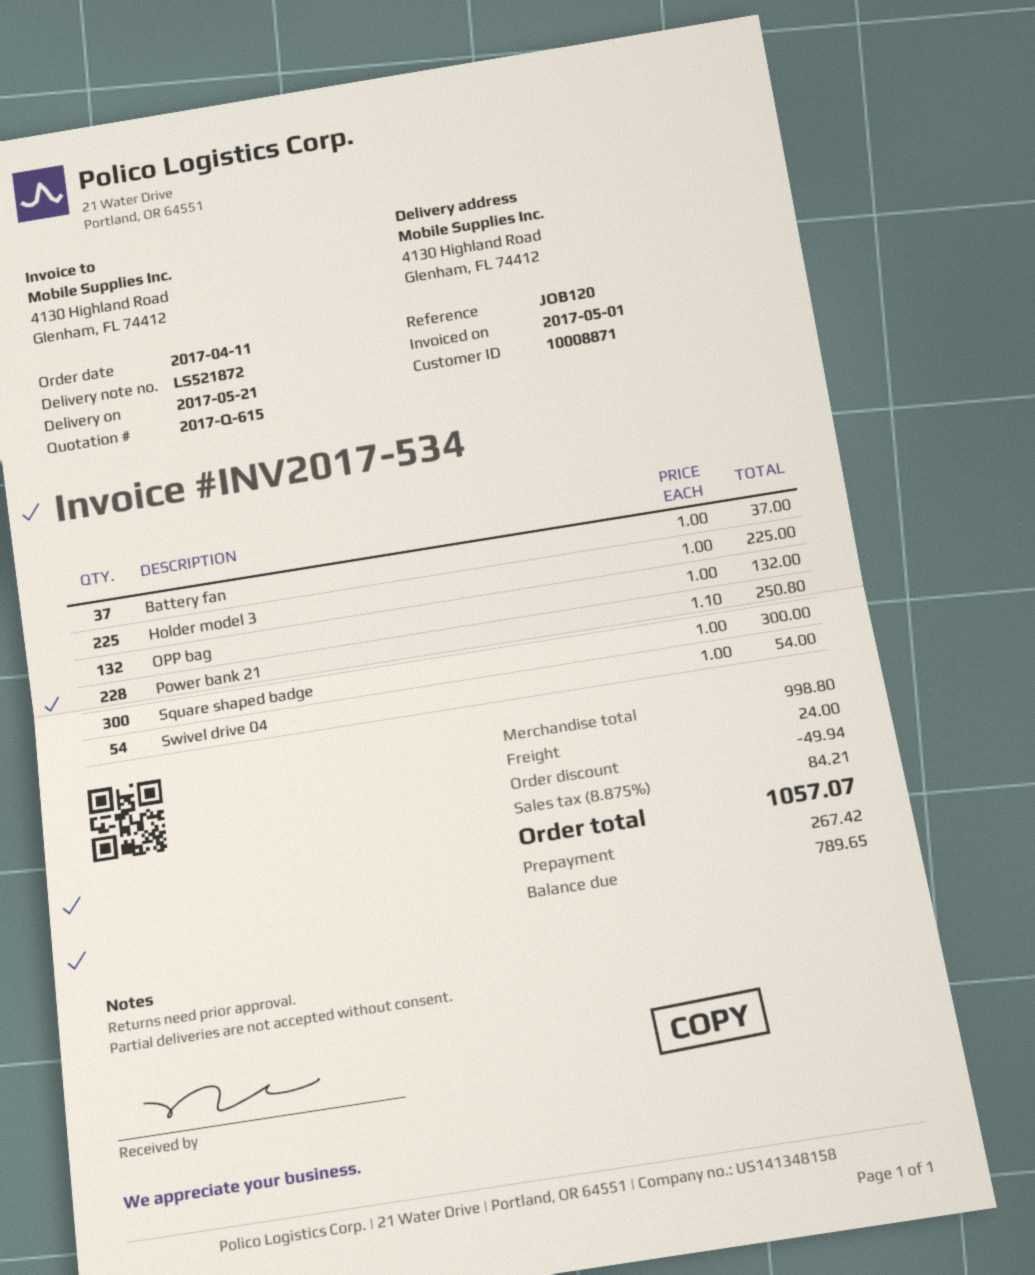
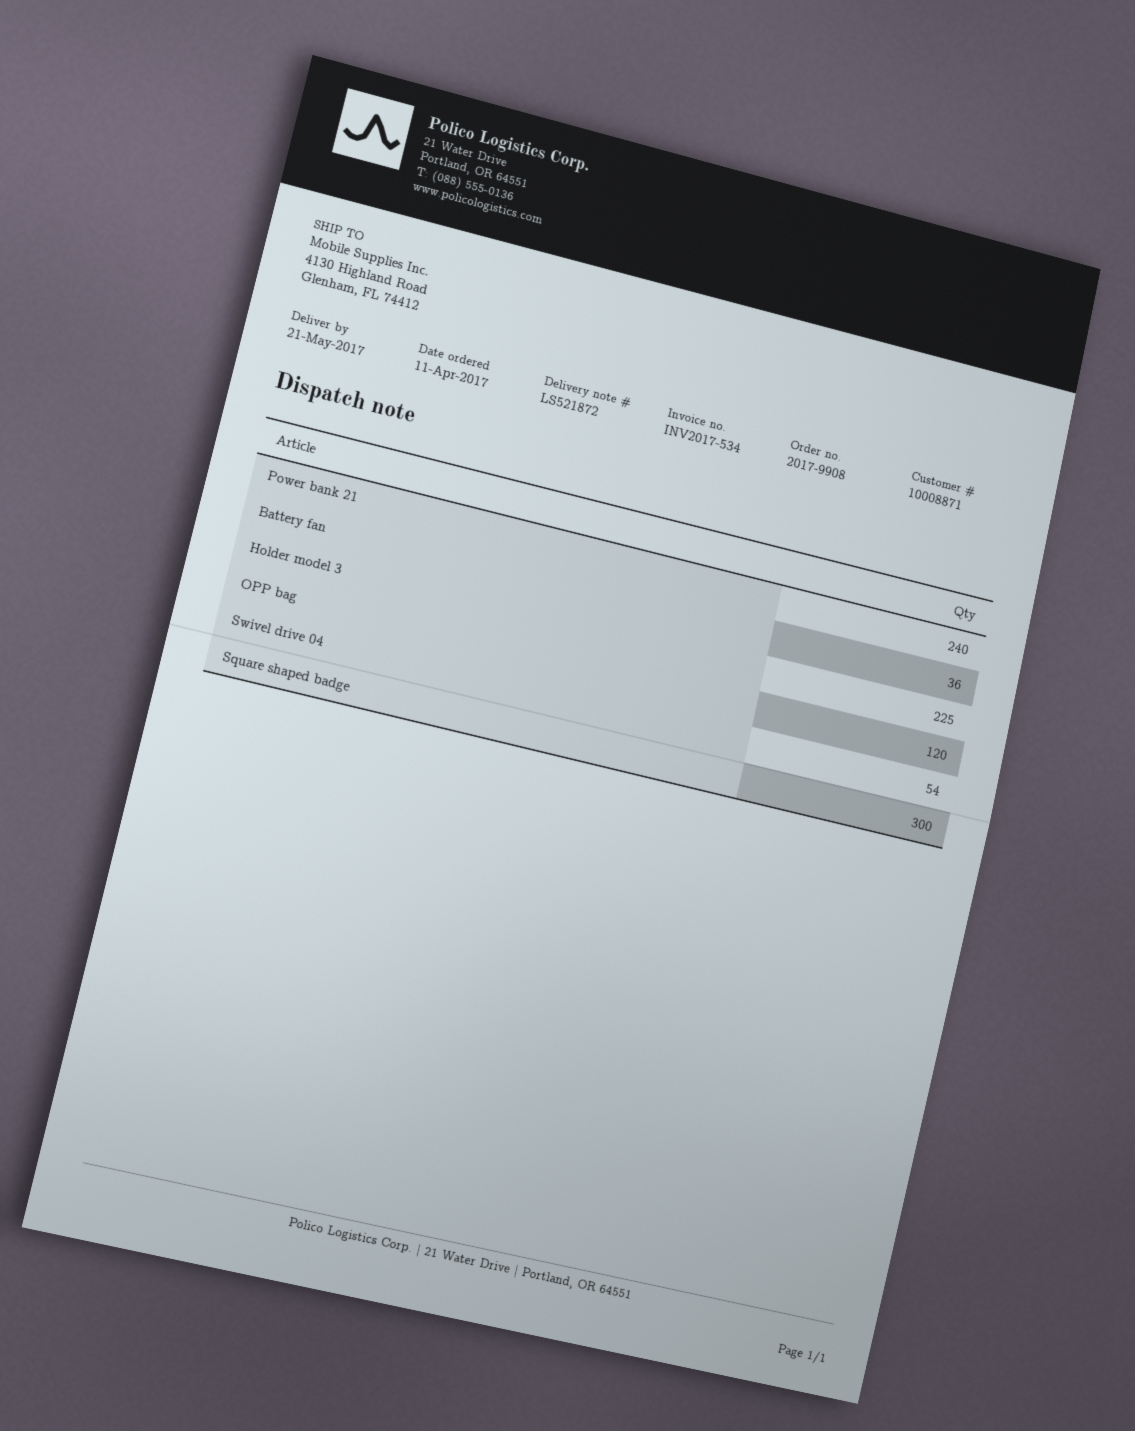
Battery fan: 37 -> 36
OPP bag: 132 -> 120
Power bank 21: 228 -> 240

